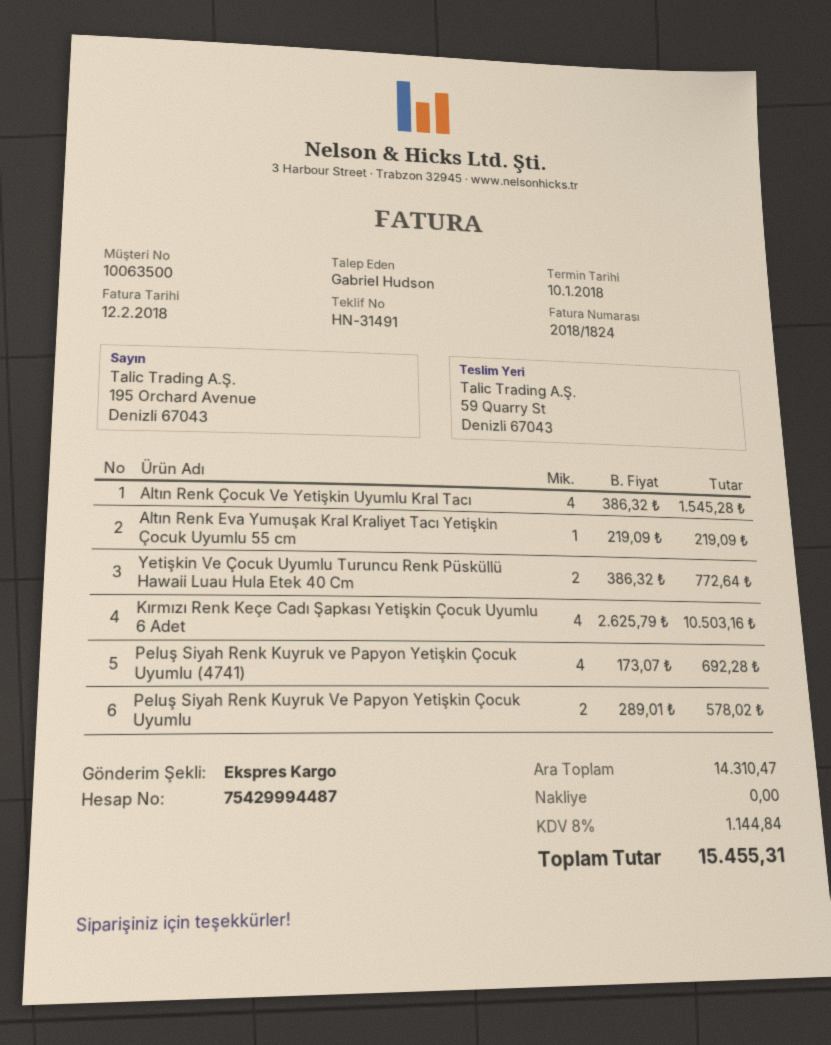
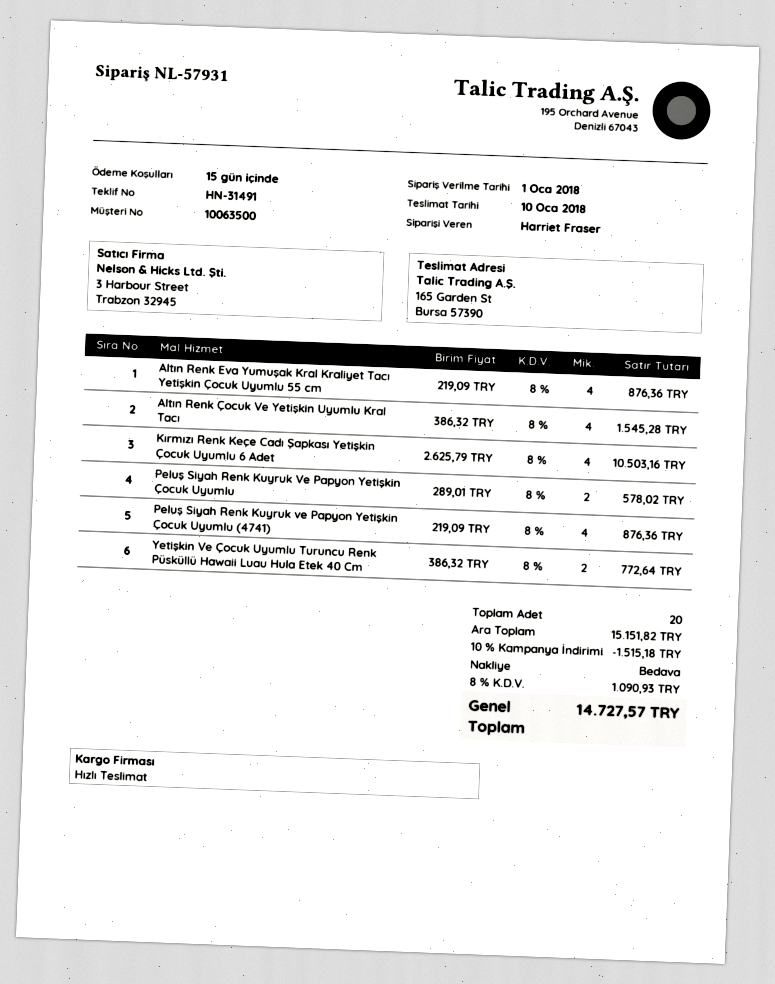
ordered by: Gabriel Hudson -> Harriet Fraser
ship to: 59 Quarry St, Denizli 67043 -> 165 Garden St, Bursa 57390
Altın Renk Eva Yumuşak Kral Kraliyet Tacı Yetişkin Çocuk Uyumlu 55 cm: 1 x 219.09 = 219.09 -> 4 x 219.09 = 876.36
Peluş Siyah Renk Kuyruk ve Papyon Yetişkin Çocuk Uyumlu (4741): 4 x 173.07 = 692.28 -> 4 x 219.09 = 876.36
subtotal: 14310.47 -> 15151.82
discount: none -> 10% = 1515.18
tax: 8% = 1144.84 -> 8% = 1090.93
total: 15455.31 -> 14727.57

